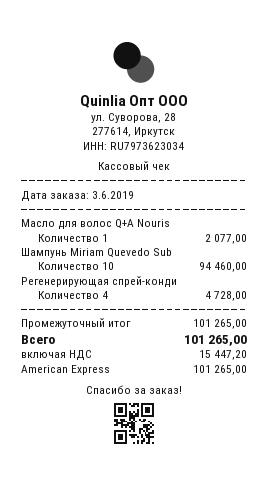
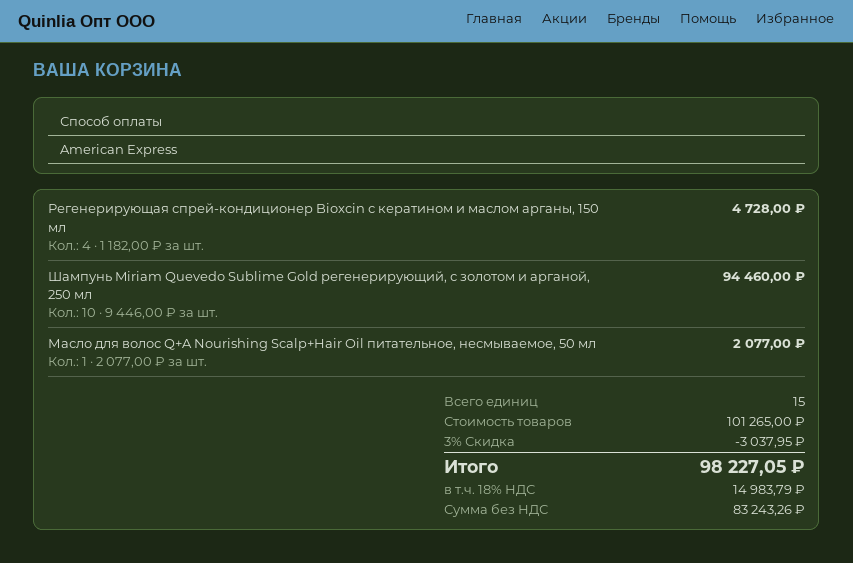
discount: none -> 3% = 3037.95
tax: 15447.20 -> 14983.79
total: 101265.00 -> 98227.05

